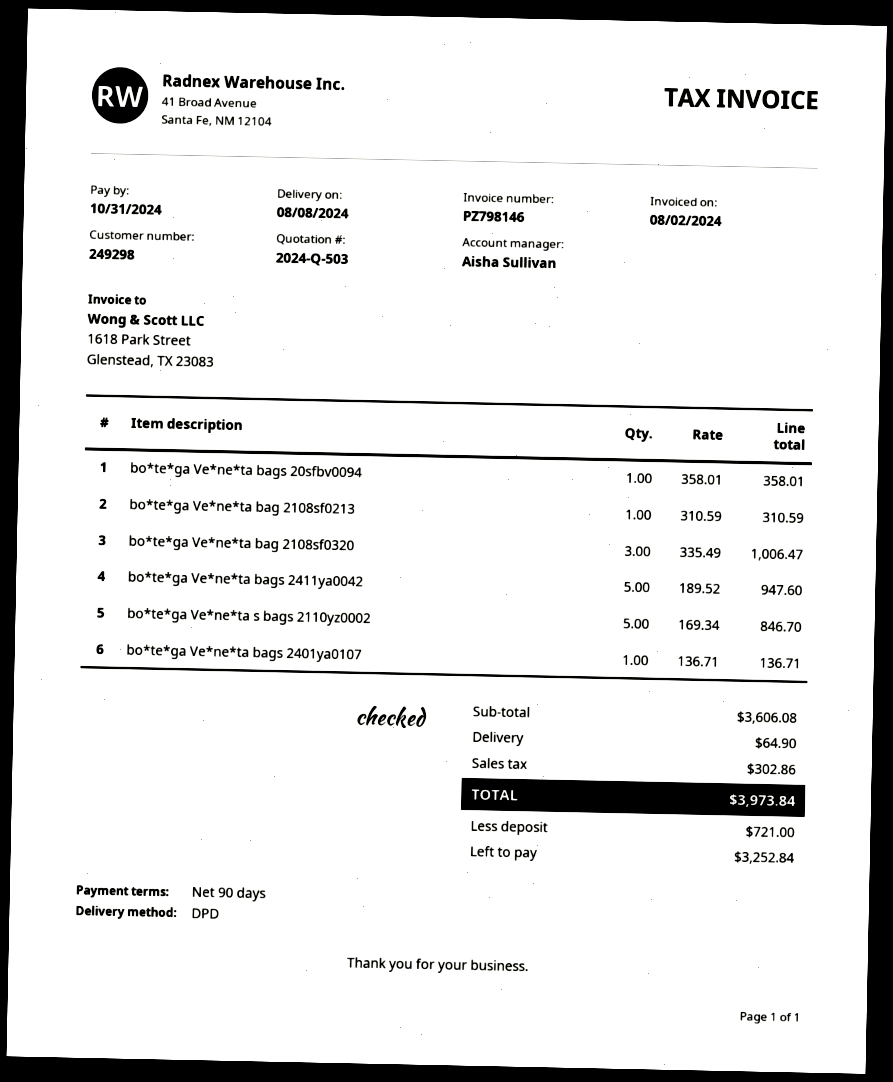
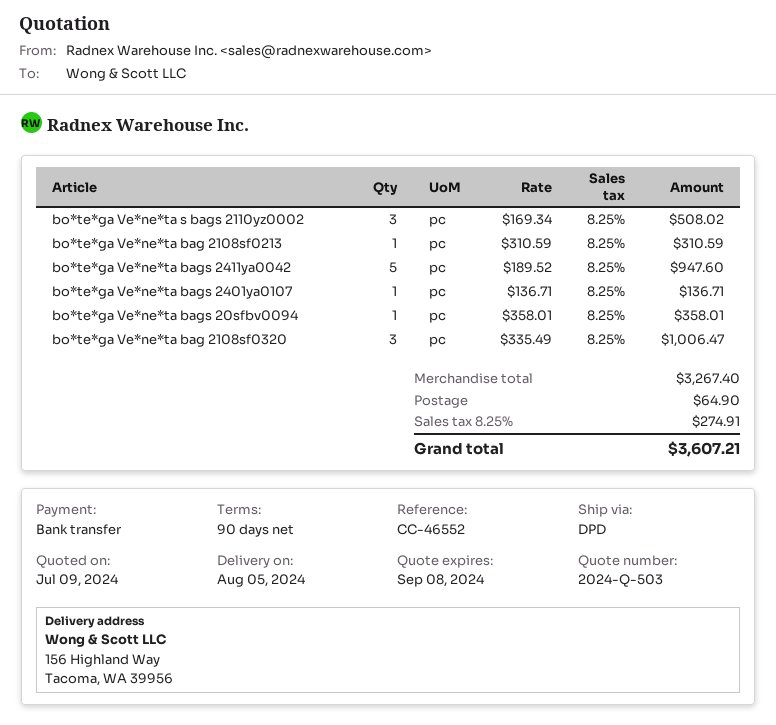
delivery date: 2024-08-08 -> 2024-08-05
bo*te*ga Ve*ne*ta s bags 2110yz0002: 5 x 169.34 = 846.70 -> 3 x 169.34 = 508.02
subtotal: 3606.08 -> 3267.40
tax: 302.86 -> 274.91
total: 3973.84 -> 3607.21

